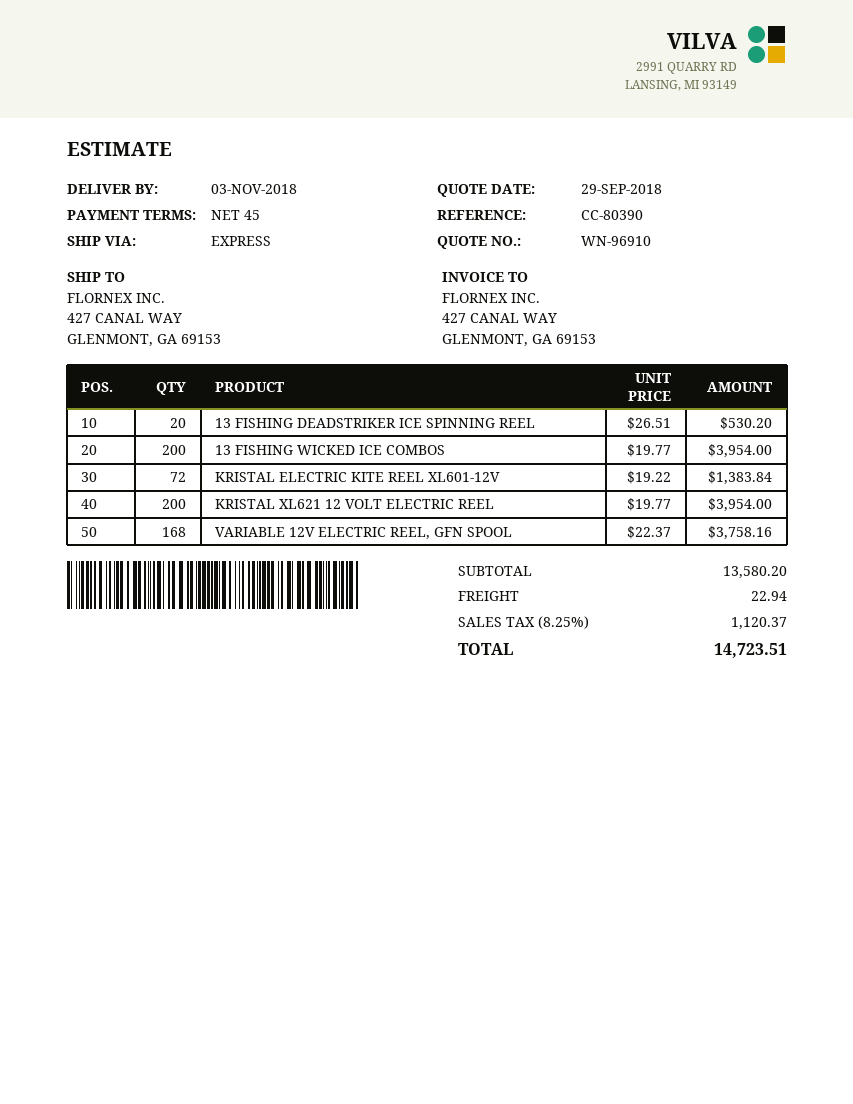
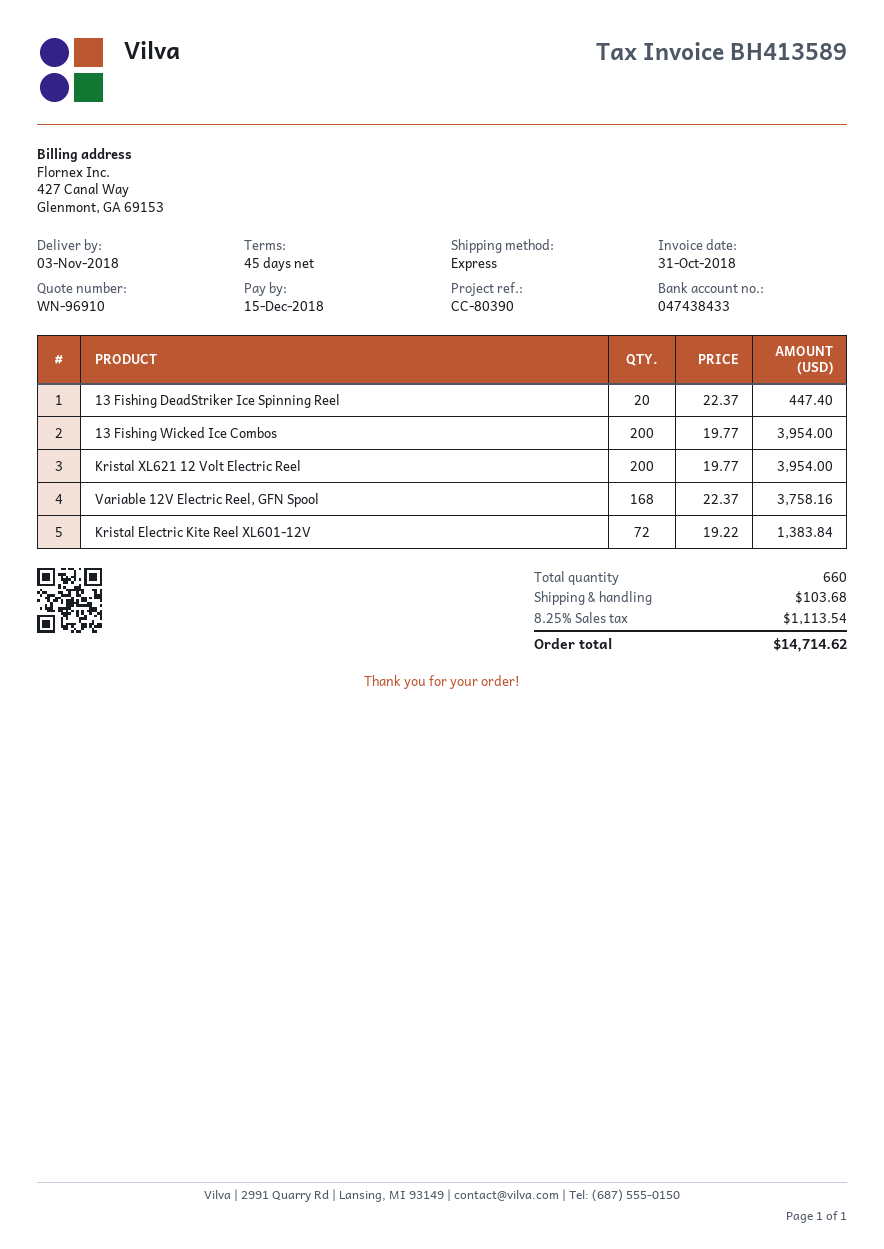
13 FISHING DEADSTRIKER ICE SPINNING REEL: 20 x 26.51 = 530.20 -> 20 x 22.37 = 447.40
shipping: 22.94 -> 103.68
tax: 8.25% = 1120.37 -> 8.25% = 1113.54
total: 14723.51 -> 14714.62

